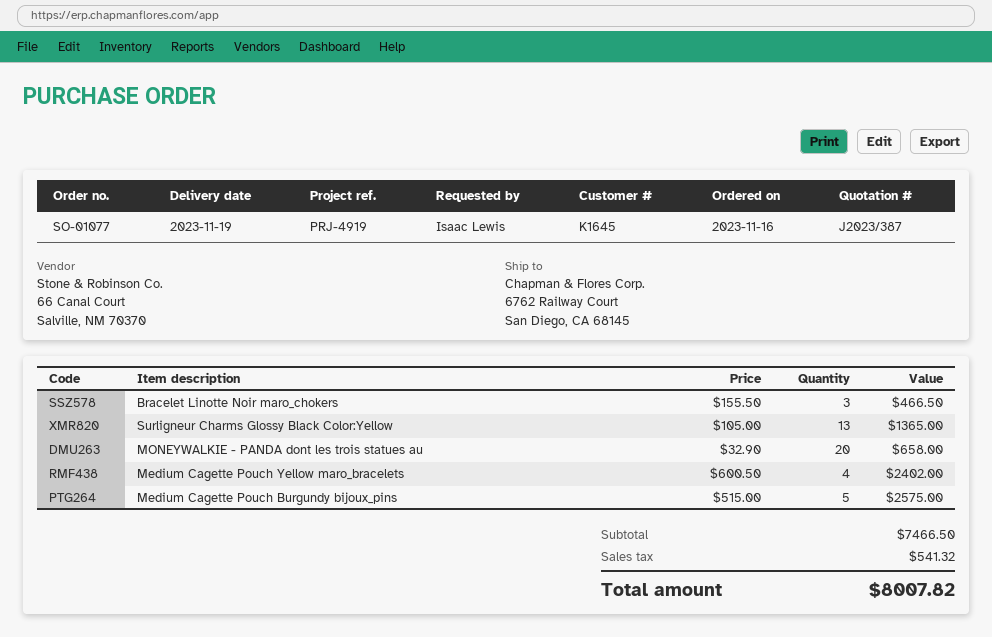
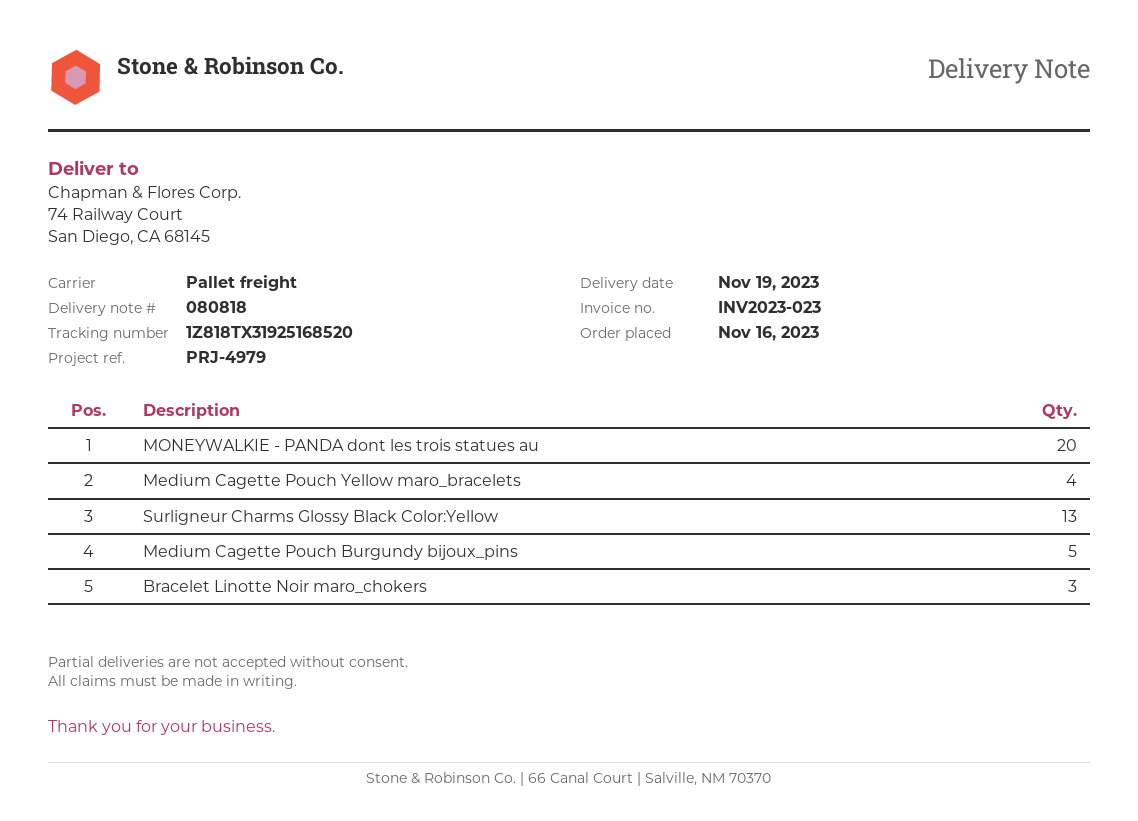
reference: PRJ-4919 -> PRJ-4979
ship to: 6762 Railway Court, San Diego, CA 68145 -> 74 Railway Court, San Diego, CA 68145

